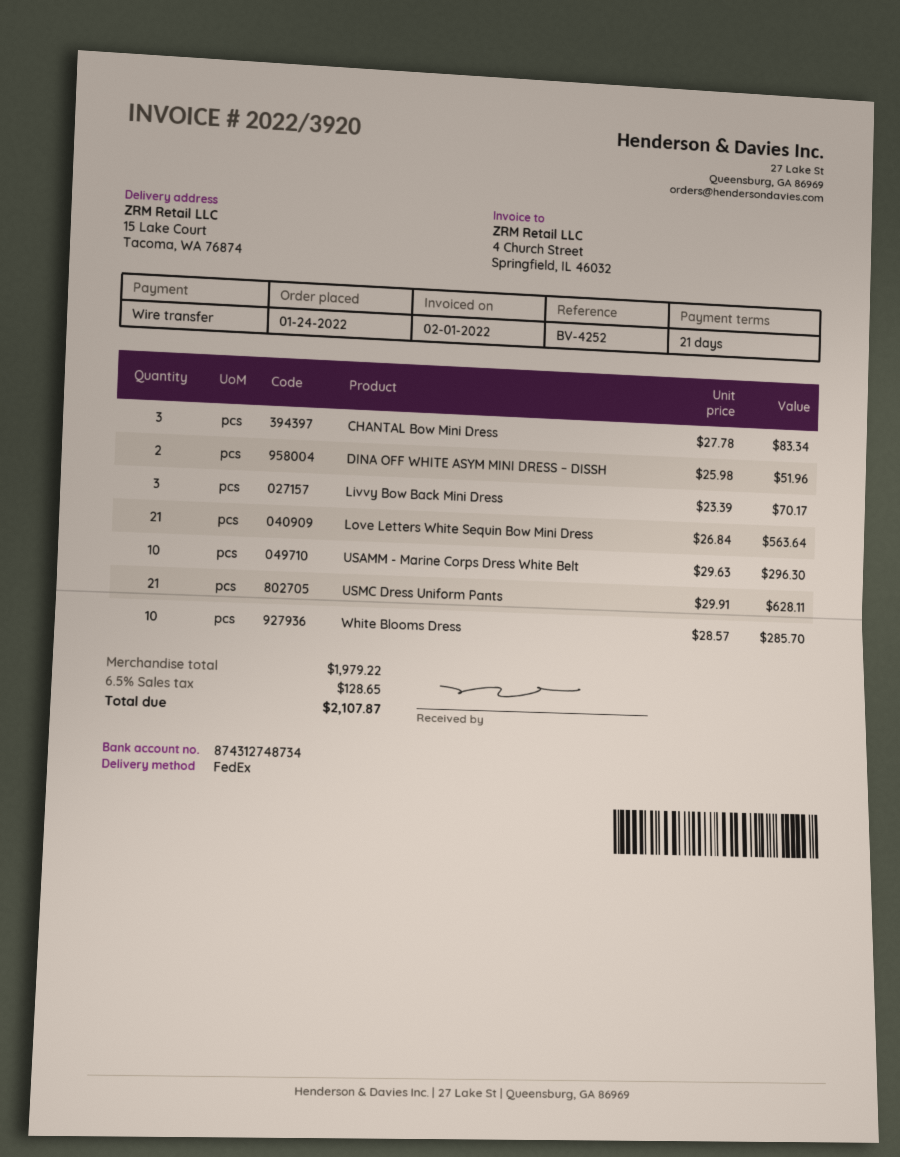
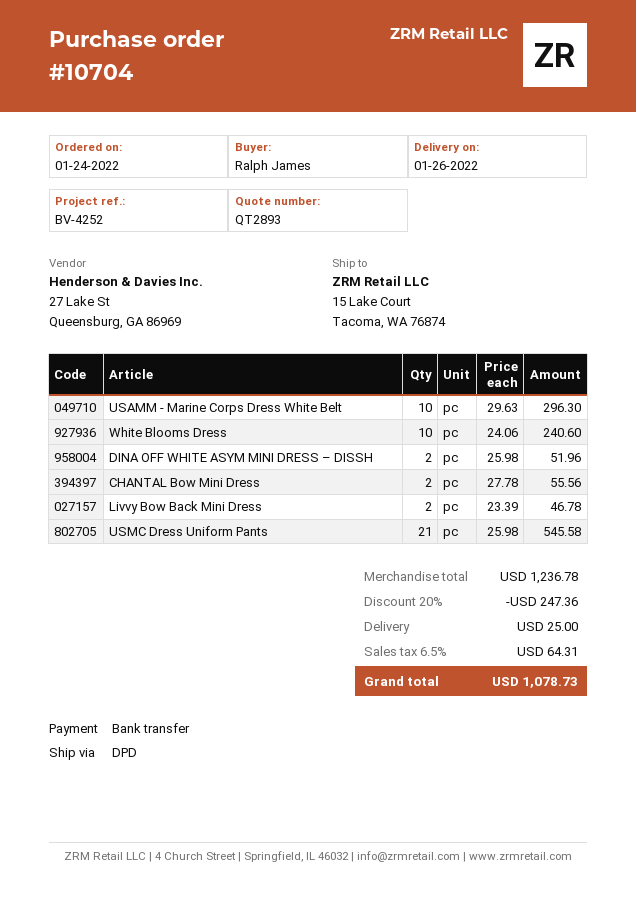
shipping method: FedEx -> DPD
CHANTAL Bow Mini Dress: 3 x 27.78 = 83.34 -> 2 x 27.78 = 55.56
Livvy Bow Back Mini Dress: 3 x 23.39 = 70.17 -> 2 x 23.39 = 46.78
Love Letters White Sequin Bow Mini Dress: 21 x 26.84 = 563.64 -> none
USMC Dress Uniform Pants: 21 x 29.91 = 628.11 -> 21 x 25.98 = 545.58
White Blooms Dress: 10 x 28.57 = 285.70 -> 10 x 24.06 = 240.60
subtotal: 1979.22 -> 1236.78
discount: none -> 20% = 247.36
shipping: none -> 25.00
tax: 6.5% = 128.65 -> 6.5% = 64.31
total: 2107.87 -> 1078.73

